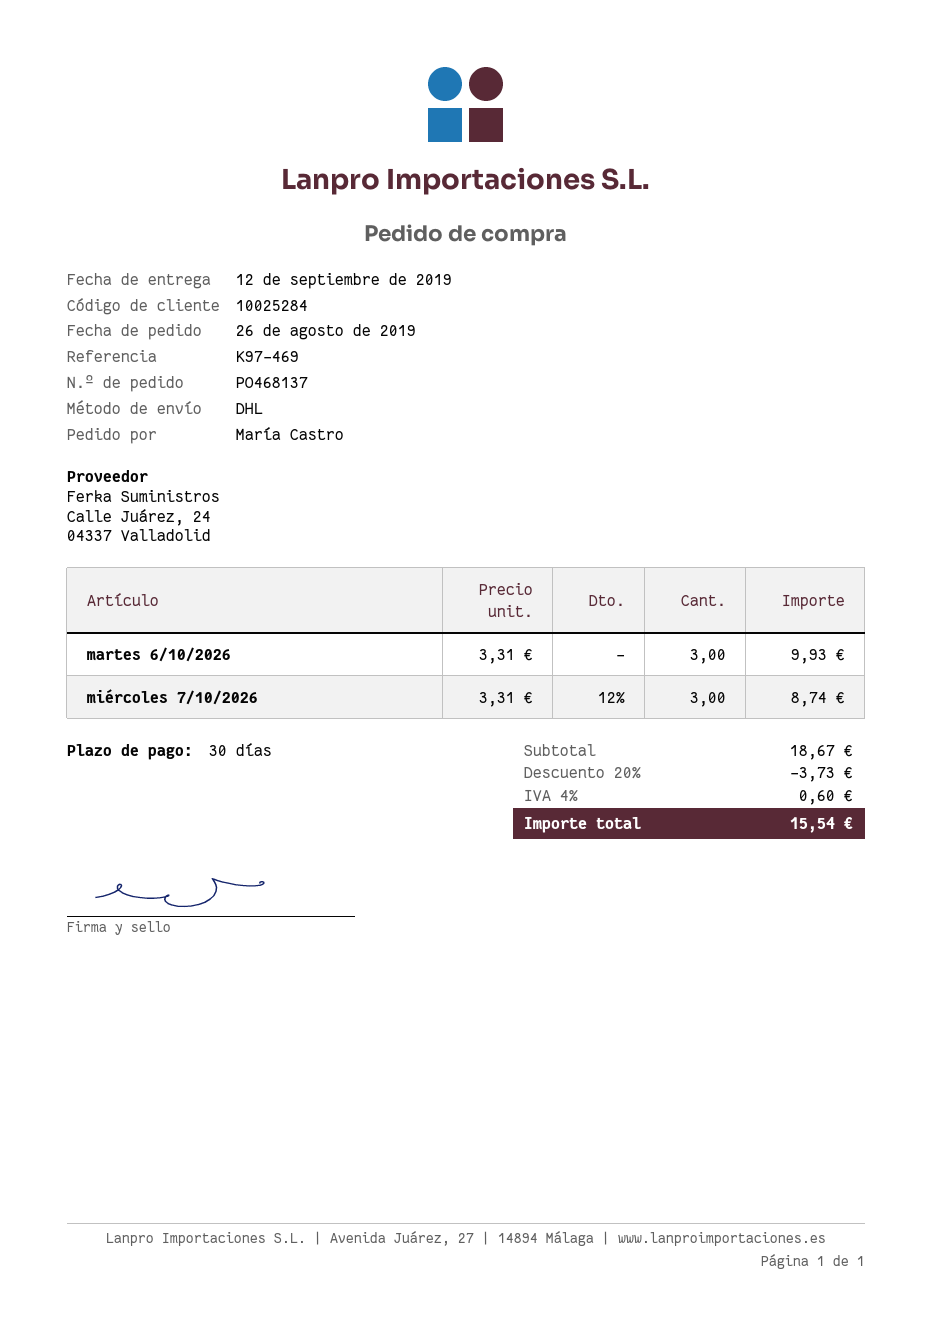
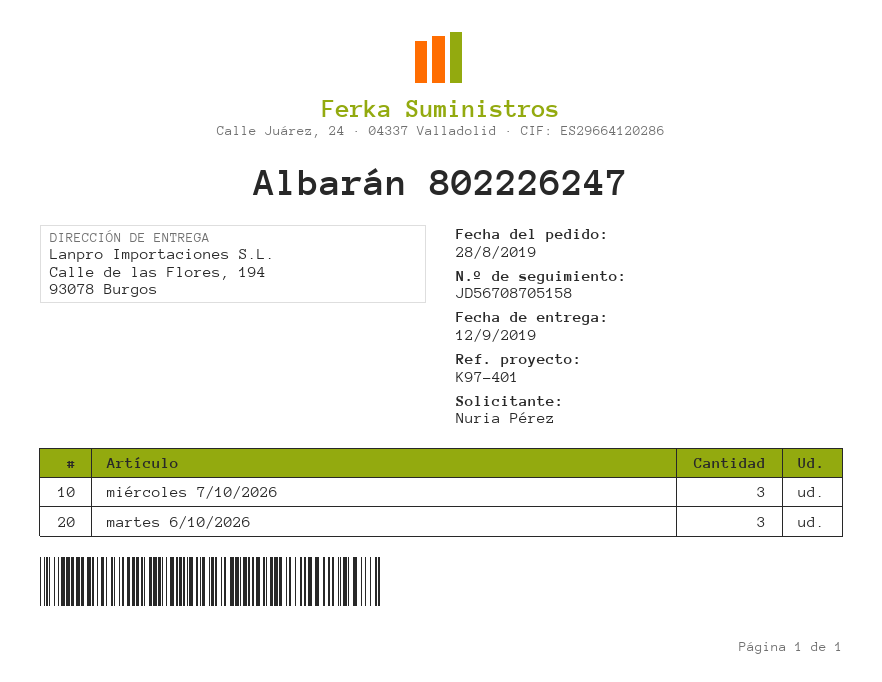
order date: 2019-08-26 -> 2019-08-28
reference: K97-469 -> K97-401
ordered by: María Castro -> Nuria Pérez

